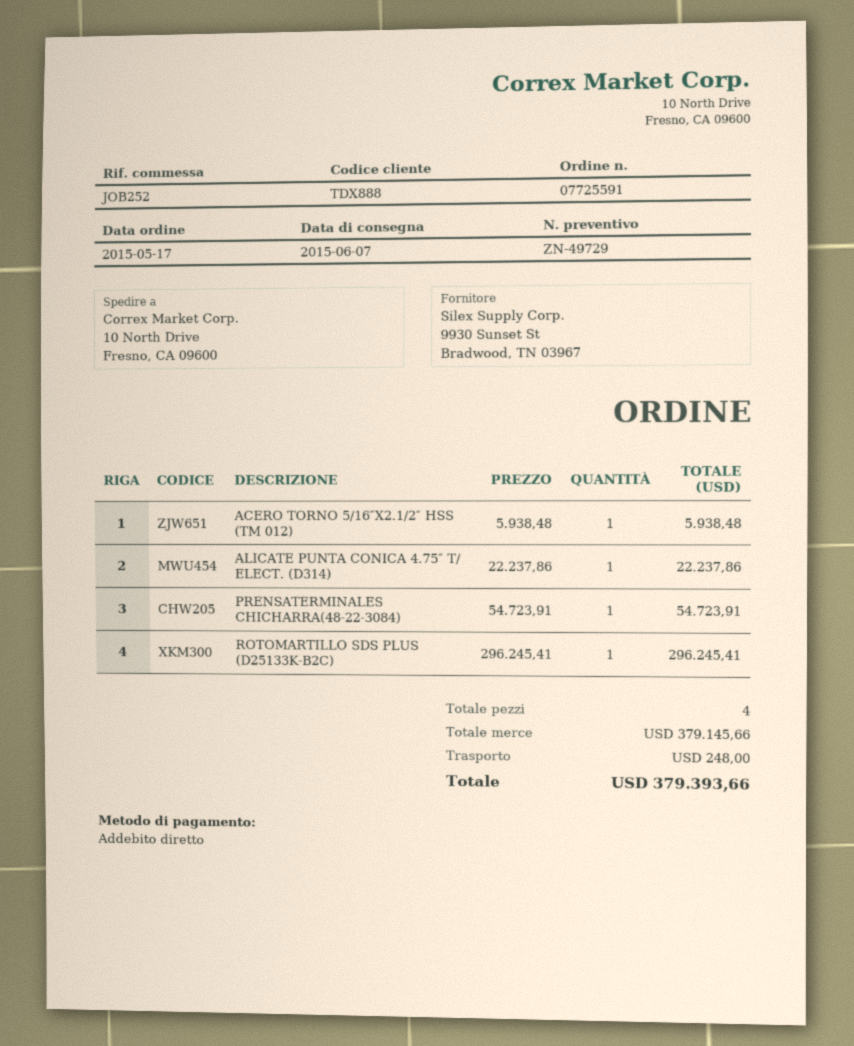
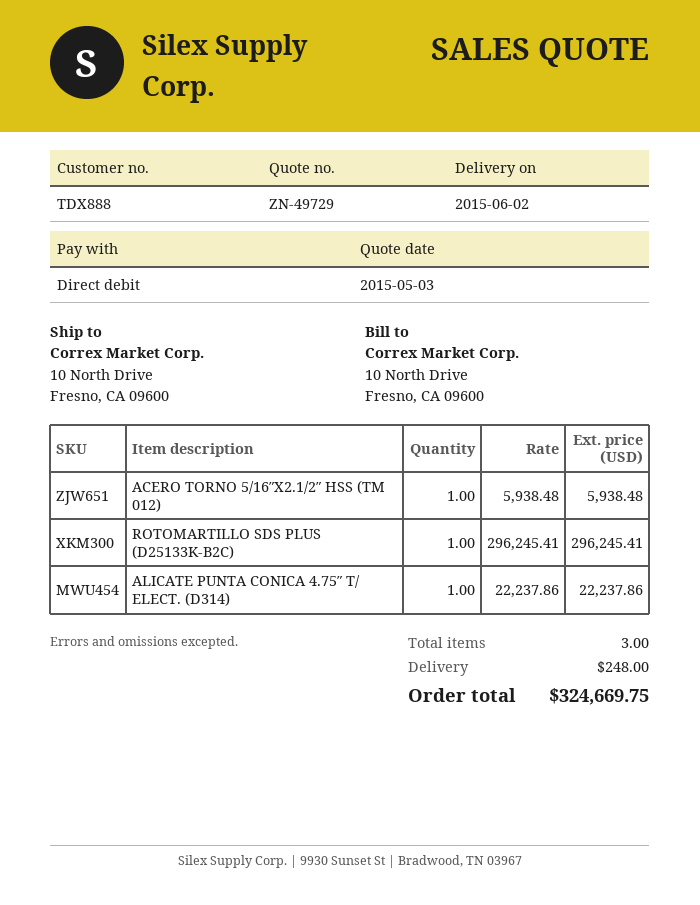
delivery date: 2015-06-07 -> 2015-06-02
PRENSATERMINALES CHICHARRA(48-22-3084): 1 x 54723.91 = 54723.91 -> none
total quantity: 4 -> 3
total: 379393.66 -> 324669.75

